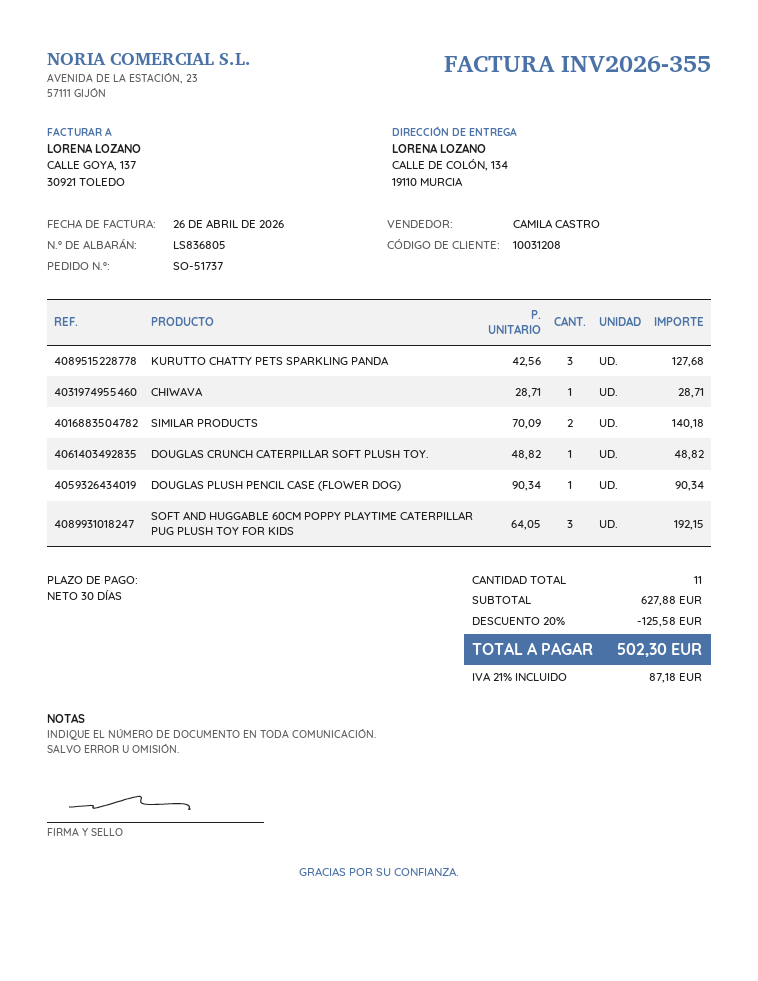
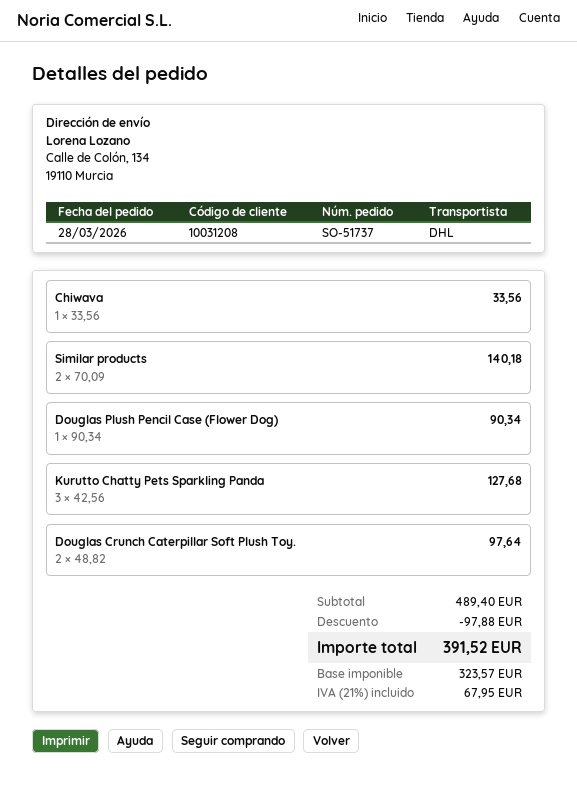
CHIWAVA: 1 x 28.71 = 28.71 -> 1 x 33.56 = 33.56
DOUGLAS CRUNCH CATERPILLAR SOFT PLUSH TOY.: 1 x 48.82 = 48.82 -> 2 x 48.82 = 97.64
SOFT AND HUGGABLE 60CM POPPY PLAYTIME CATERPILLAR PUG PLUSH TOY FOR KIDS: 3 x 64.05 = 192.15 -> none
subtotal: 627.88 -> 489.40
discount: 125.58 -> 97.88
tax: 21% = 87.18 -> 21% = 67.95
total: 502.30 -> 391.52

